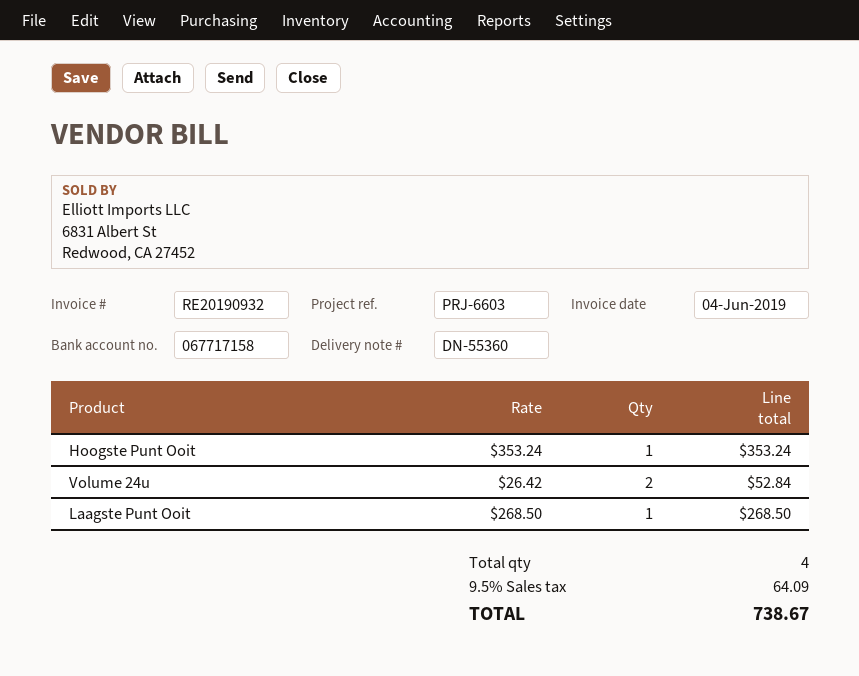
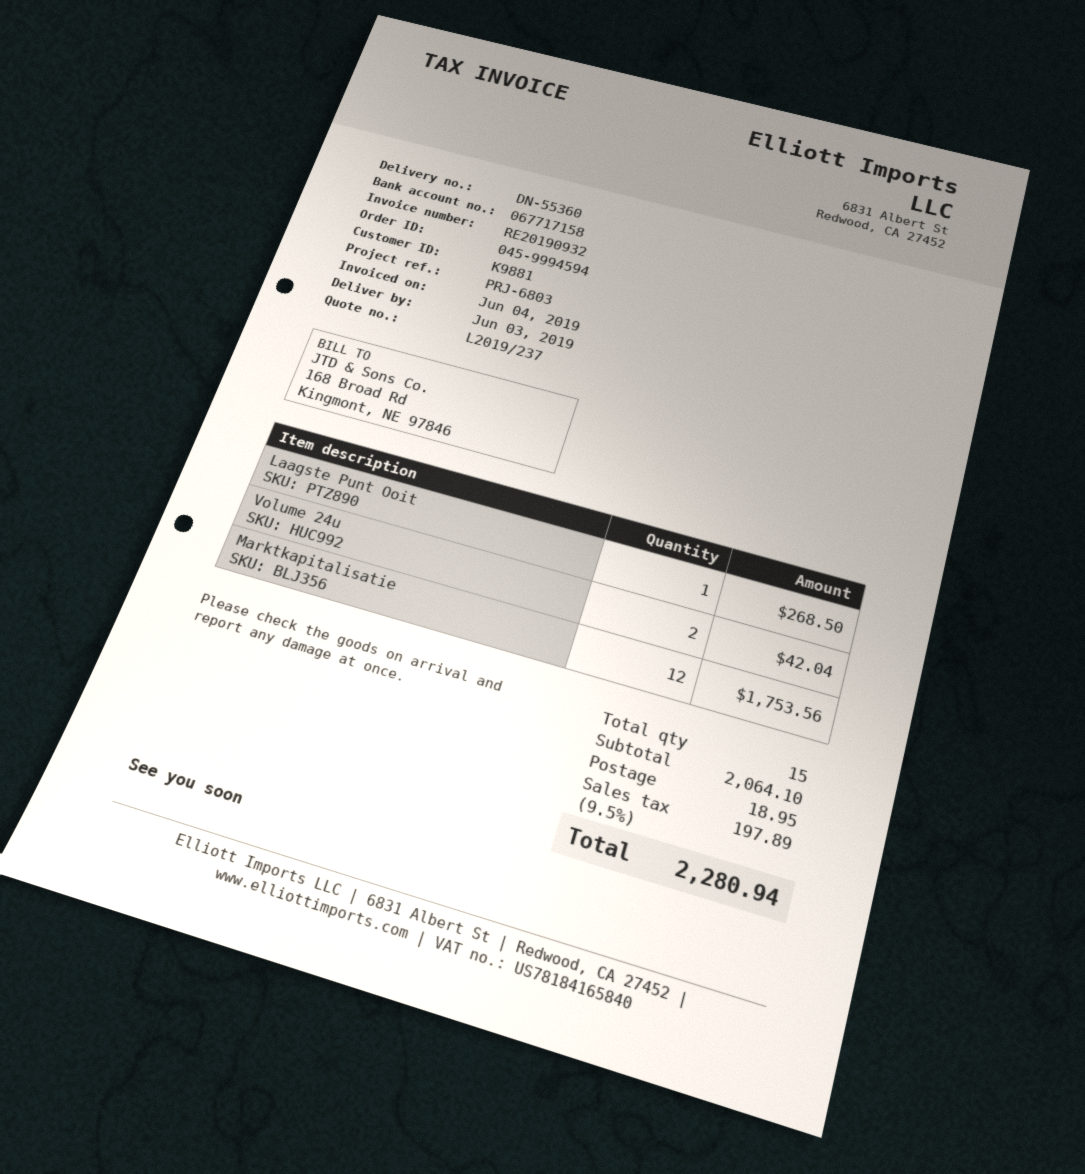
reference: PRJ-6603 -> PRJ-6803
Hoogste Punt Ooit: 1 for 353.24 -> none
Volume 24u: 2 for 52.84 -> 2 for 42.04
Marktkapitalisatie: none -> 12 for 1753.56
total quantity: 4 -> 15
shipping: none -> 18.95
tax: 9.5% = 64.09 -> 9.5% = 197.89
total: 738.67 -> 2280.94

